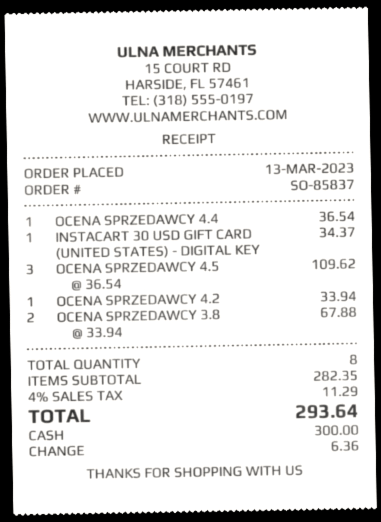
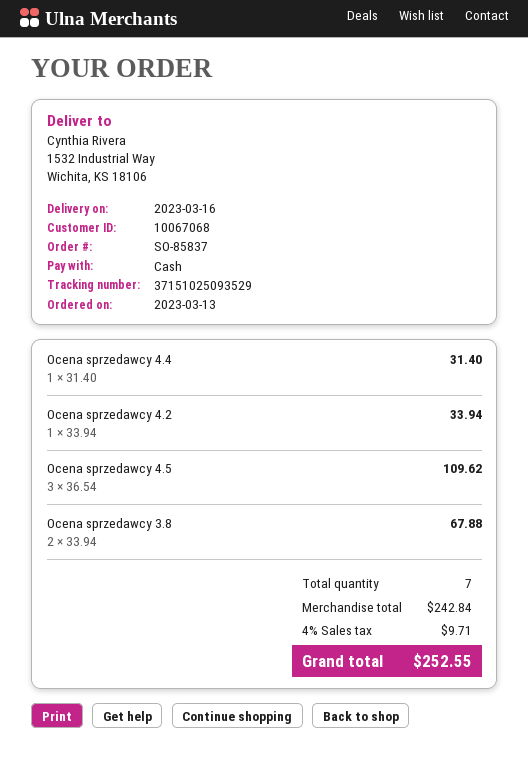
OCENA SPRZEDAWCY 4.4: 1 x 36.54 = 36.54 -> 1 x 31.40 = 31.40
INSTACART 30 USD GIFT CARD (UNITED STATES) - DIGITAL KEY: 1 x 34.37 = 34.37 -> none
total quantity: 8 -> 7
subtotal: 282.35 -> 242.84
tax: 4% = 11.29 -> 4% = 9.71
total: 293.64 -> 252.55

